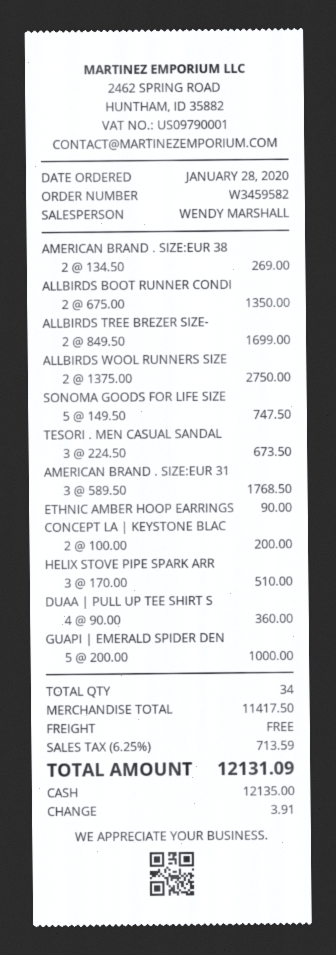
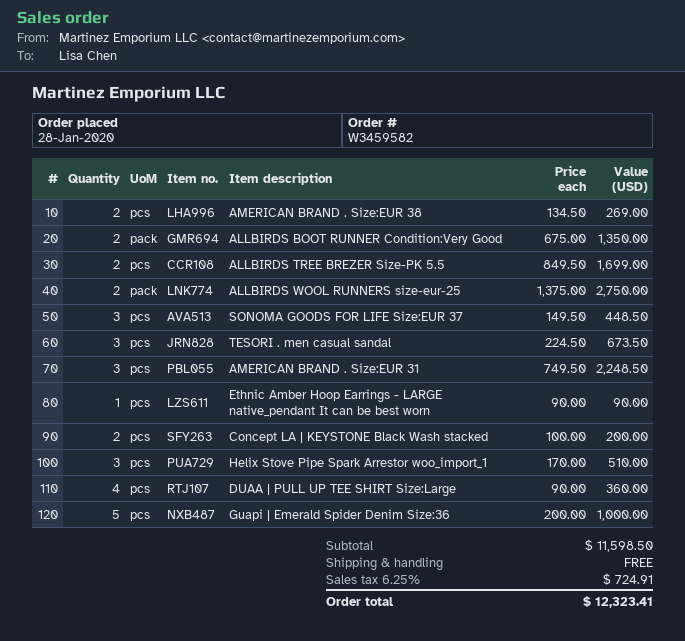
SONOMA GOODS FOR LIFE SIZE: 5 x 149.50 = 747.50 -> 3 x 149.50 = 448.50
AMERICAN BRAND . SIZE:EUR 31: 3 x 589.50 = 1768.50 -> 3 x 749.50 = 2248.50
subtotal: 11417.50 -> 11598.50
tax: 6.25% = 713.59 -> 6.25% = 724.91
total: 12131.09 -> 12323.41

